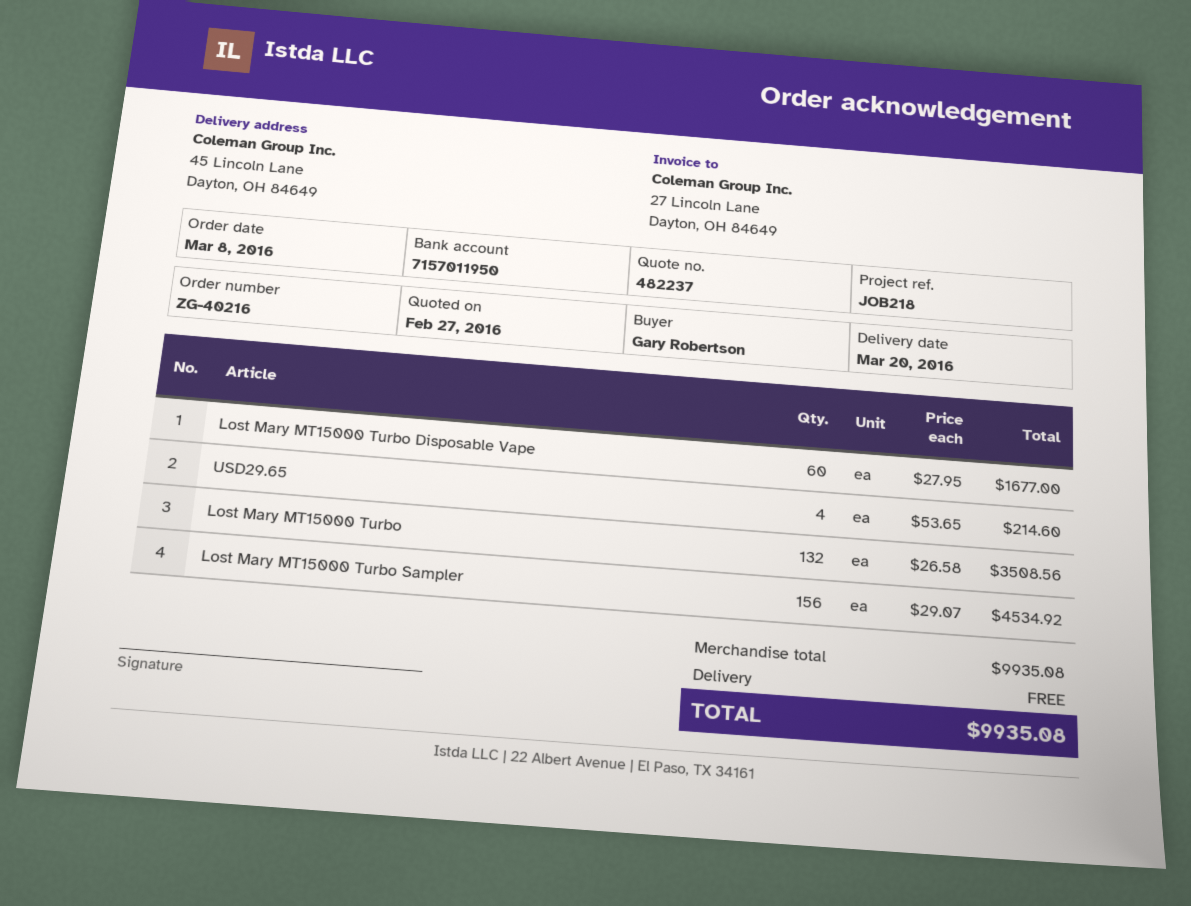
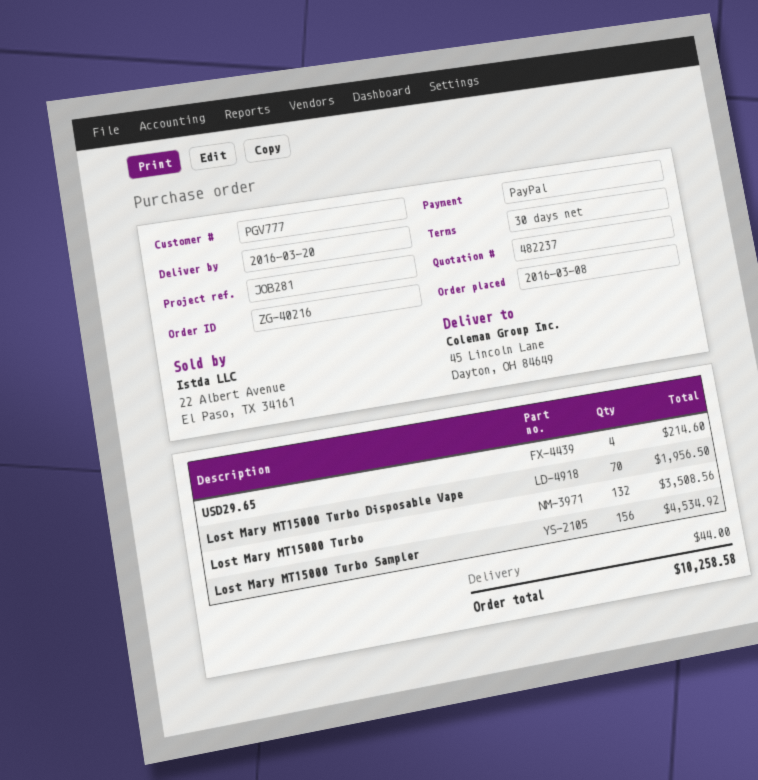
reference: JOB218 -> JOB281
Lost Mary MT15000 Turbo Disposable Vape: 60 for 1677.00 -> 70 for 1956.50
shipping: 0.00 -> 44.00
total: 9935.08 -> 10258.58

